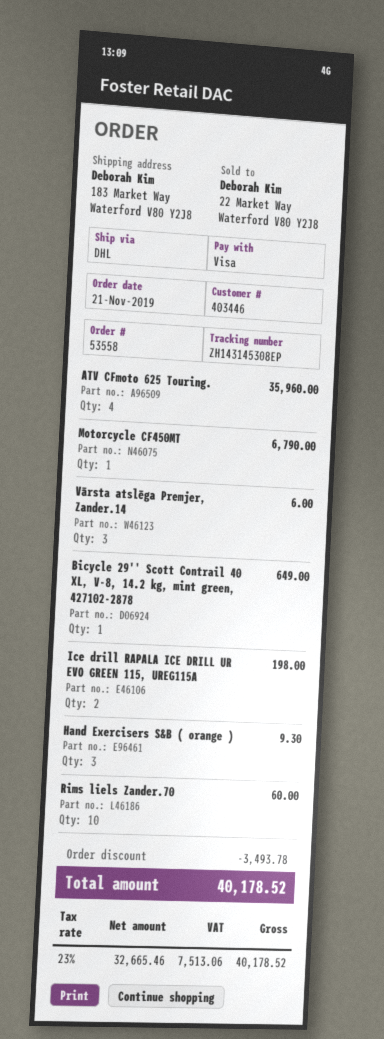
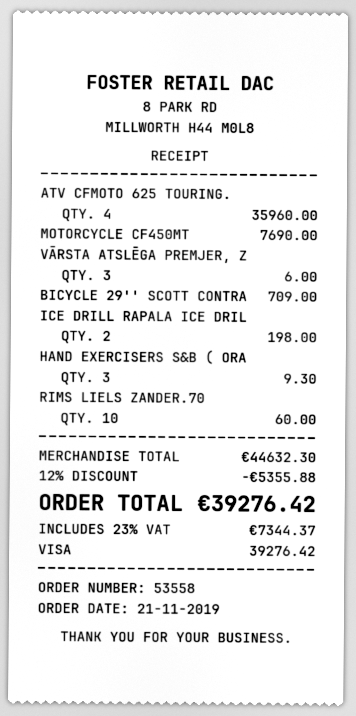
Motorcycle CF450MT: 1 for 6790.00 -> 1 for 7690.00
Bicycle 29'' Scott Contrail 40 XL, V-8, 14.2 kg, mint green, 427102-2878: 1 for 649.00 -> 1 for 709.00
discount: 3493.78 -> 5355.88
tax: 23% = 7513.06 -> 23% = 7344.37
total: 40178.52 -> 39276.42

